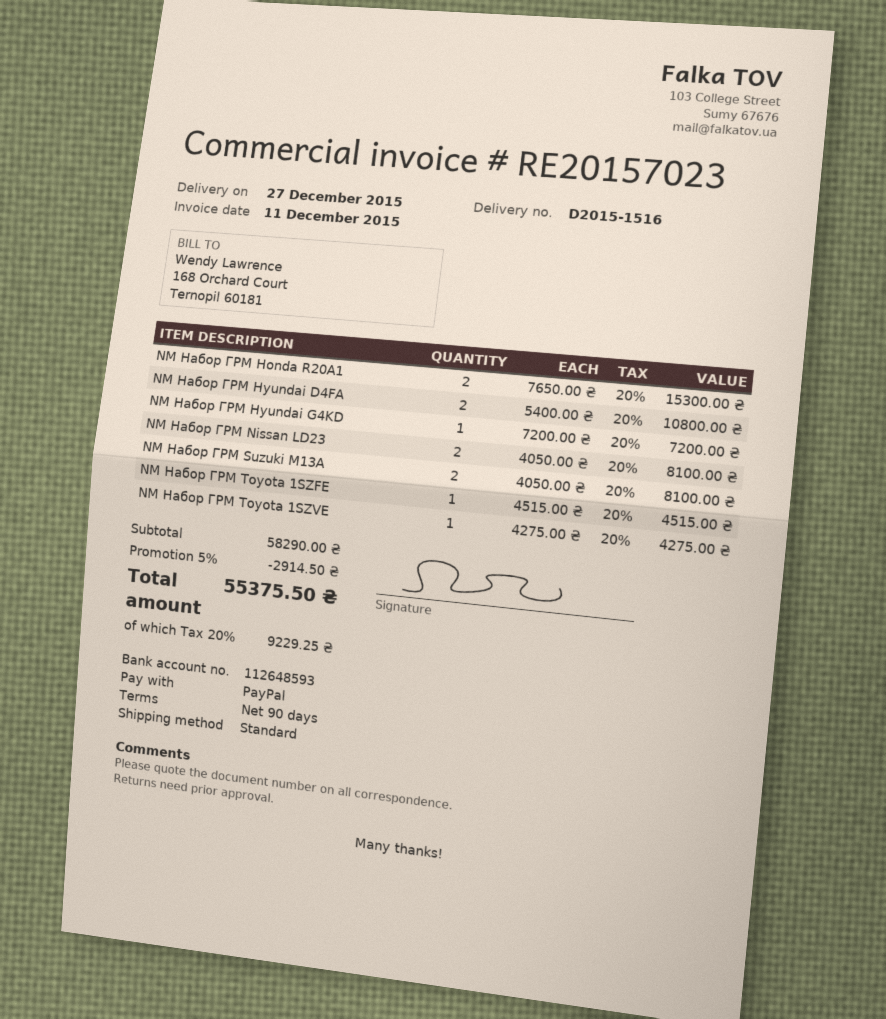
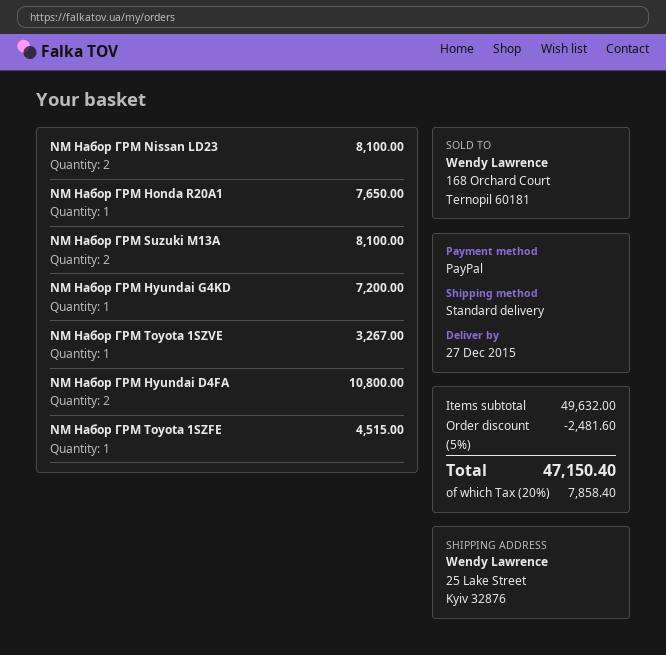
NM Набор ГРМ Honda R20A1: 2 for 15300.00 -> 1 for 7650.00
NM Набор ГРМ Toyota 1SZVE: 1 for 4275.00 -> 1 for 3267.00
subtotal: 58290.00 -> 49632.00
discount: 5% = 2914.50 -> 5% = 2481.60
tax: 20% = 9229.25 -> 20% = 7858.40
total: 55375.50 -> 47150.40

